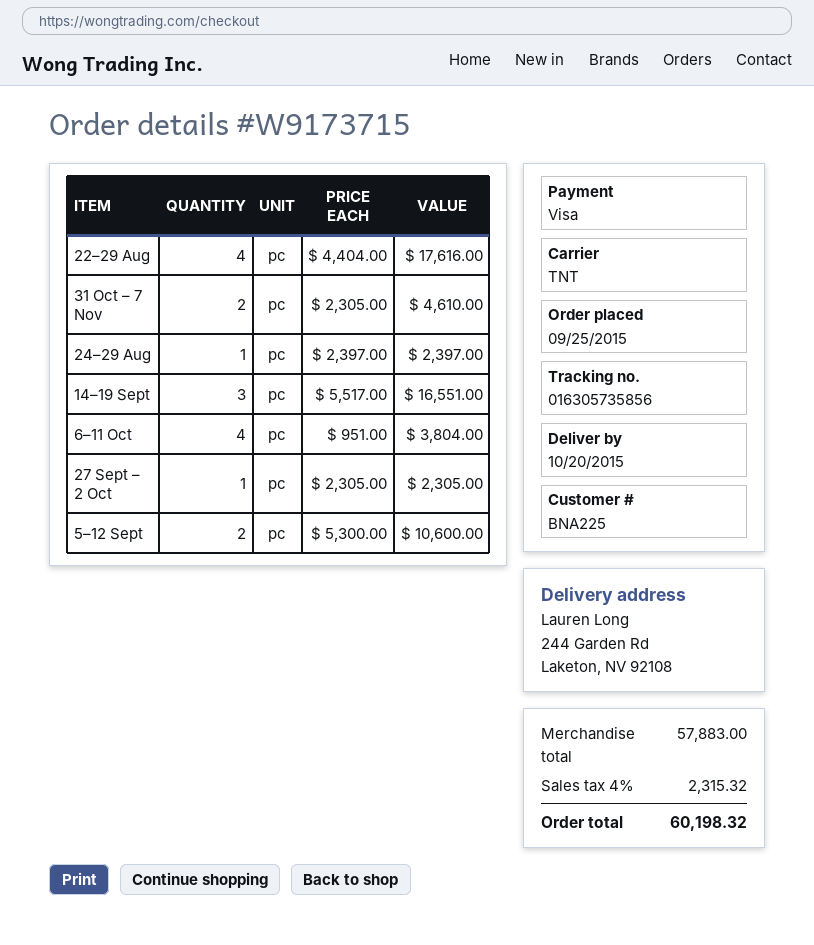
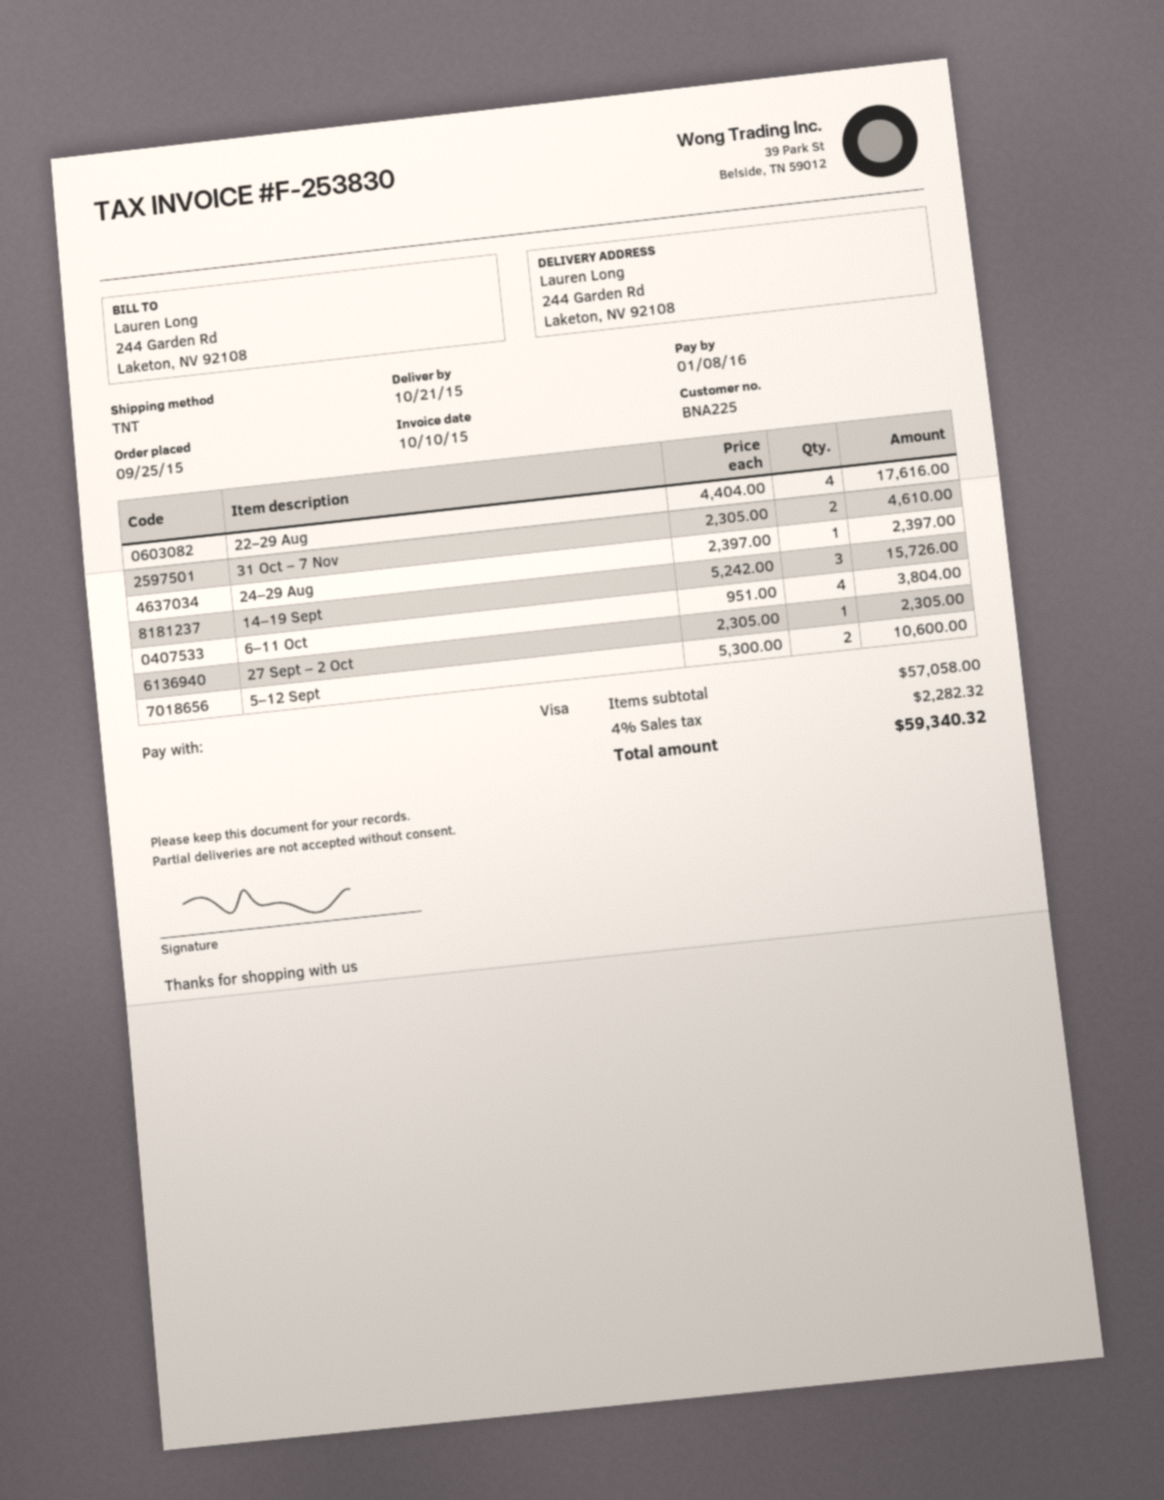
delivery date: 2015-10-20 -> 2015-10-21
14–19 Sept: 3 x 5517.00 = 16551.00 -> 3 x 5242.00 = 15726.00
subtotal: 57883.00 -> 57058.00
tax: 4% = 2315.32 -> 4% = 2282.32
total: 60198.32 -> 59340.32

